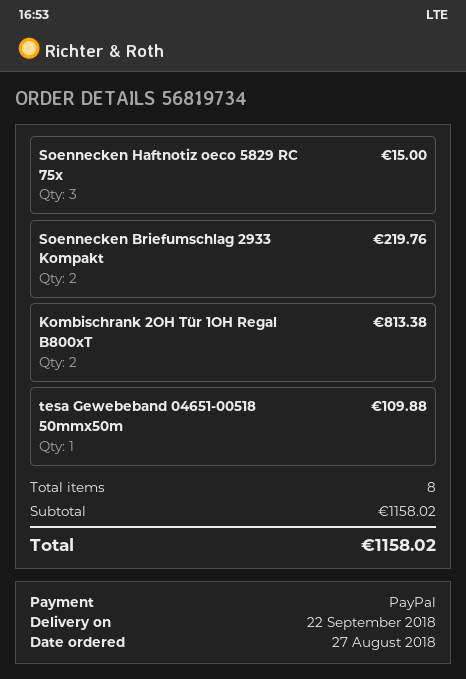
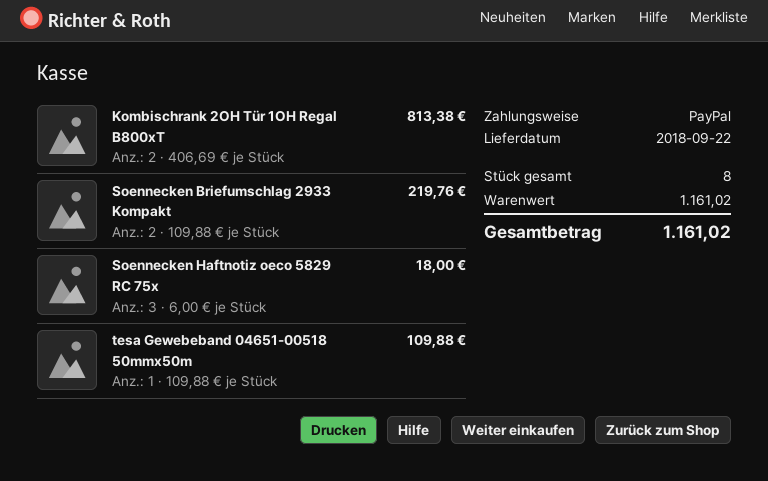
Soennecken Haftnotiz oeco 5829 RC 75x: 3 for 15.00 -> 3 for 18.00
subtotal: 1158.02 -> 1161.02
total: 1158.02 -> 1161.02

